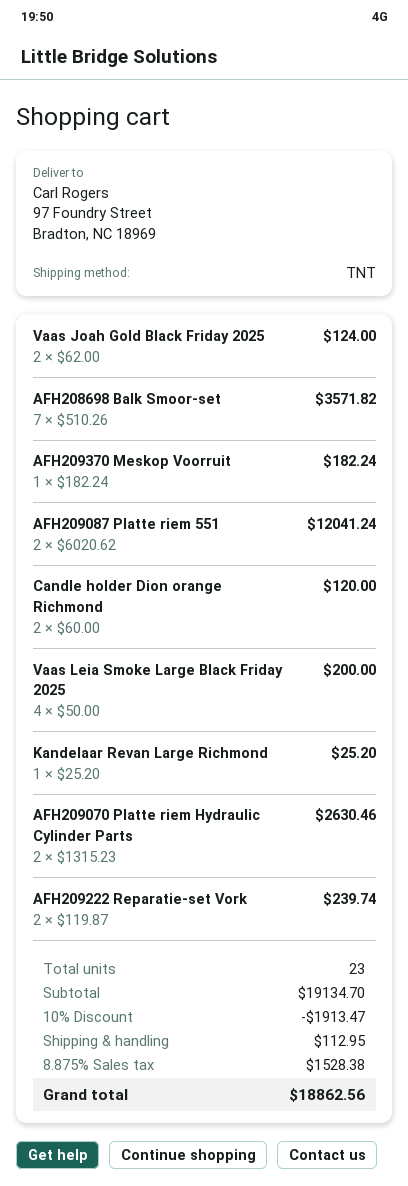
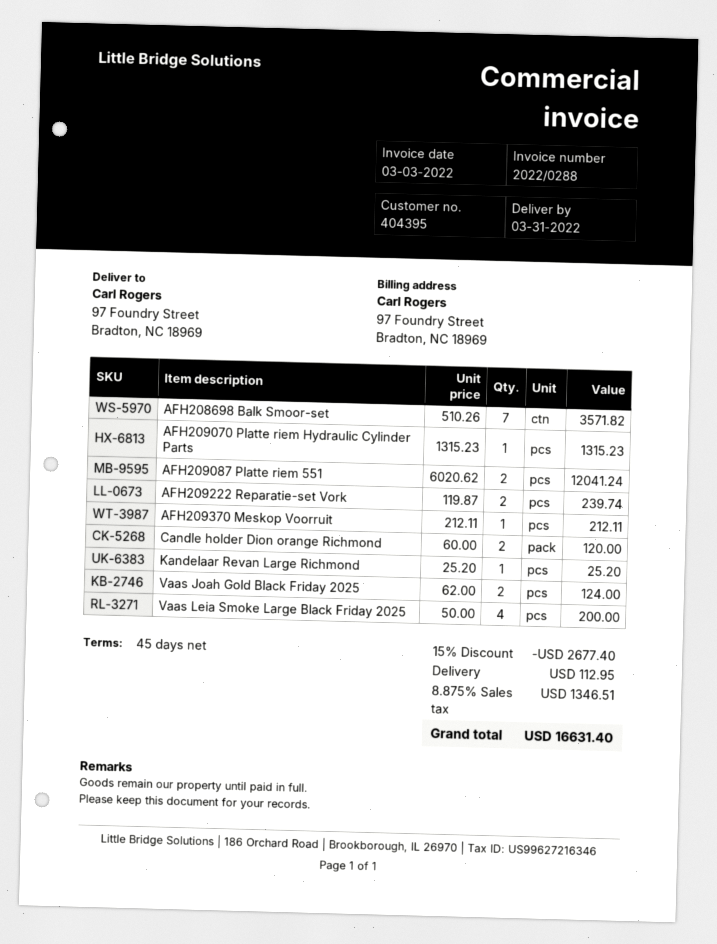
AFH209370 Meskop Voorruit: 1 x 182.24 = 182.24 -> 1 x 212.11 = 212.11
AFH209070 Platte riem Hydraulic Cylinder Parts: 2 x 1315.23 = 2630.46 -> 1 x 1315.23 = 1315.23
discount: 10% = 1913.47 -> 15% = 2677.40
tax: 8.875% = 1528.38 -> 8.875% = 1346.51
total: 18862.56 -> 16631.40

